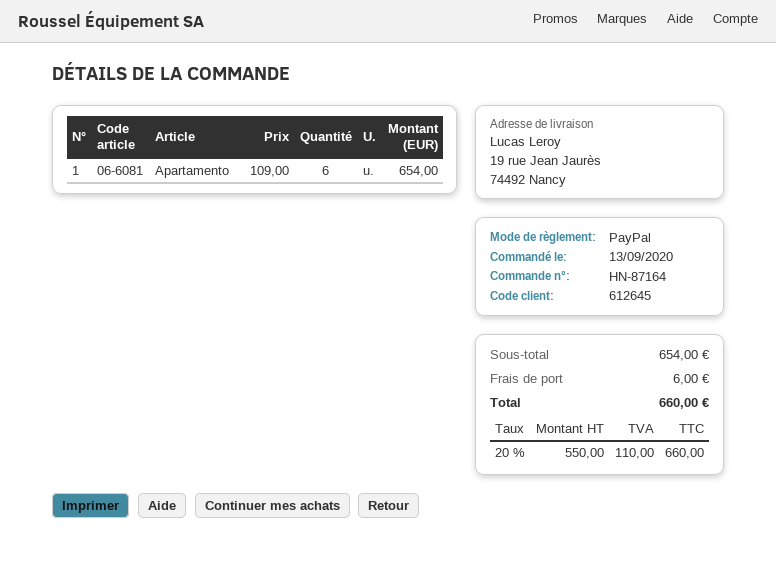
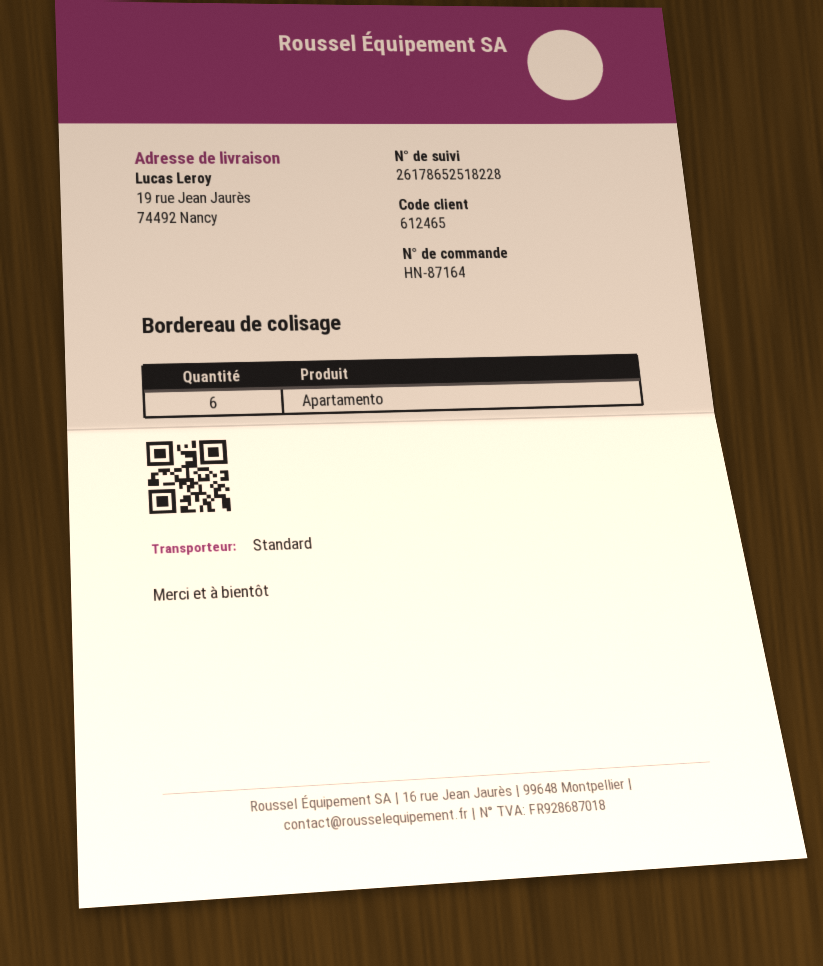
customer number: 612645 -> 612465

